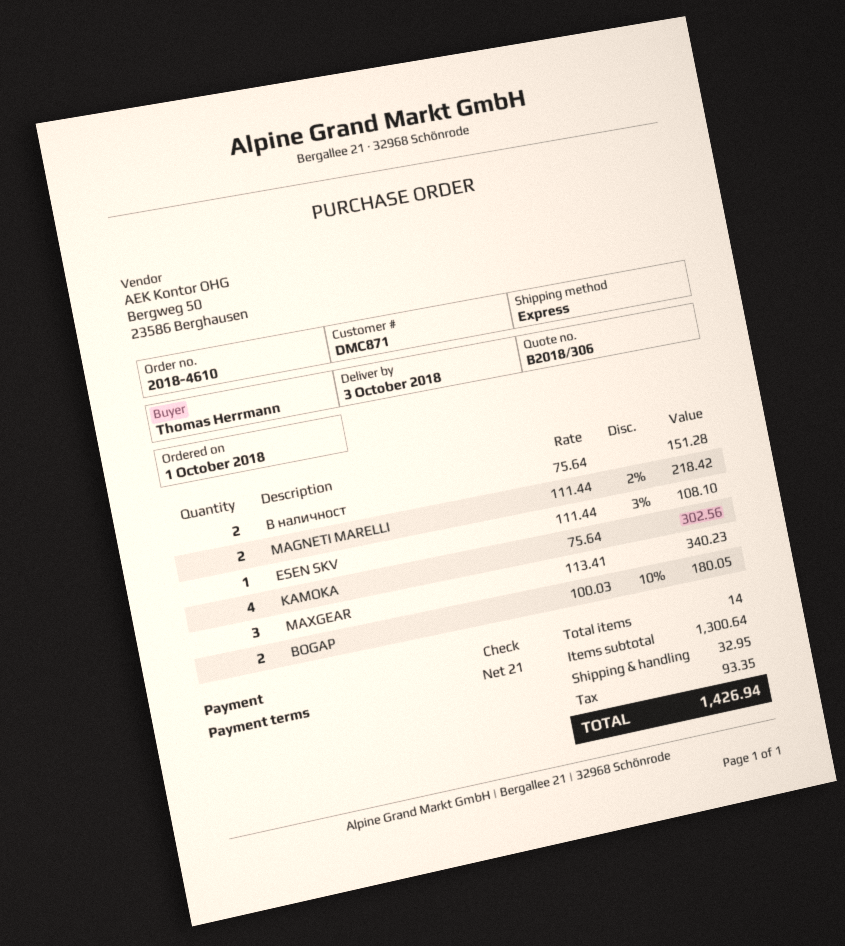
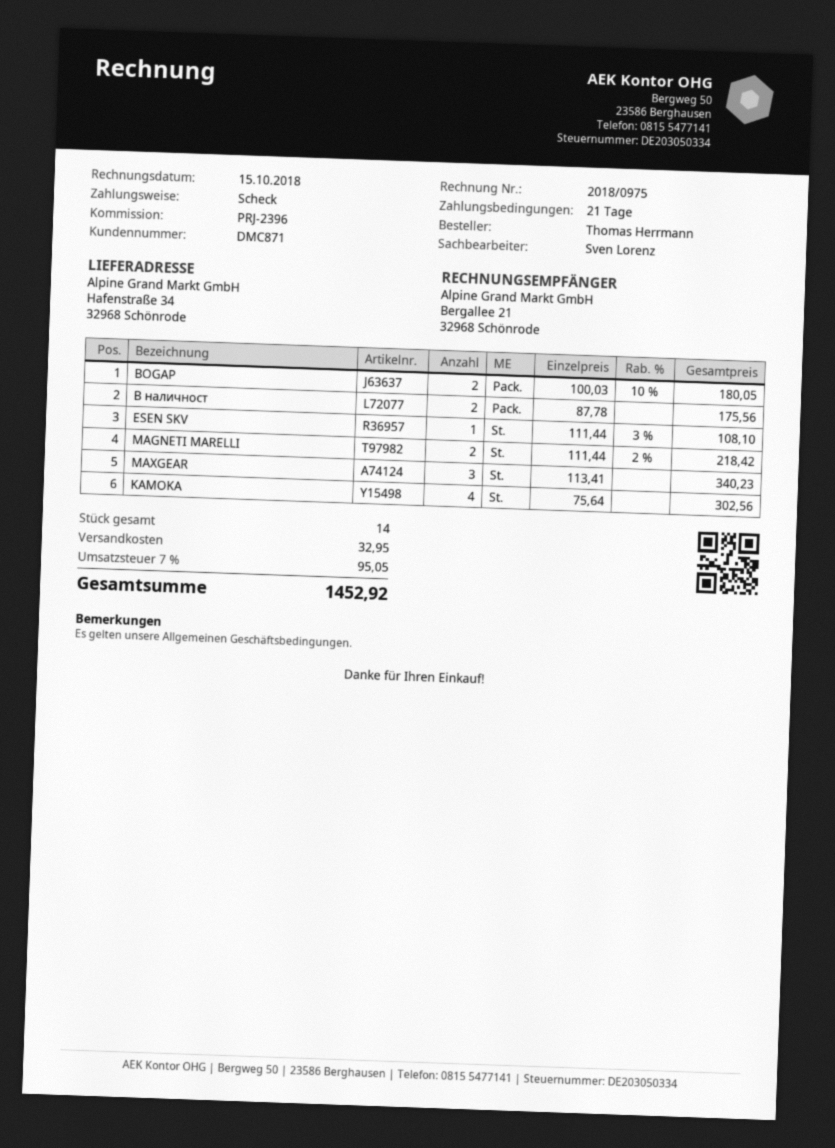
В наличност: 2 x 75.64 = 151.28 -> 2 x 87.78 = 175.56
tax: 93.35 -> 95.05
total: 1426.94 -> 1452.92

